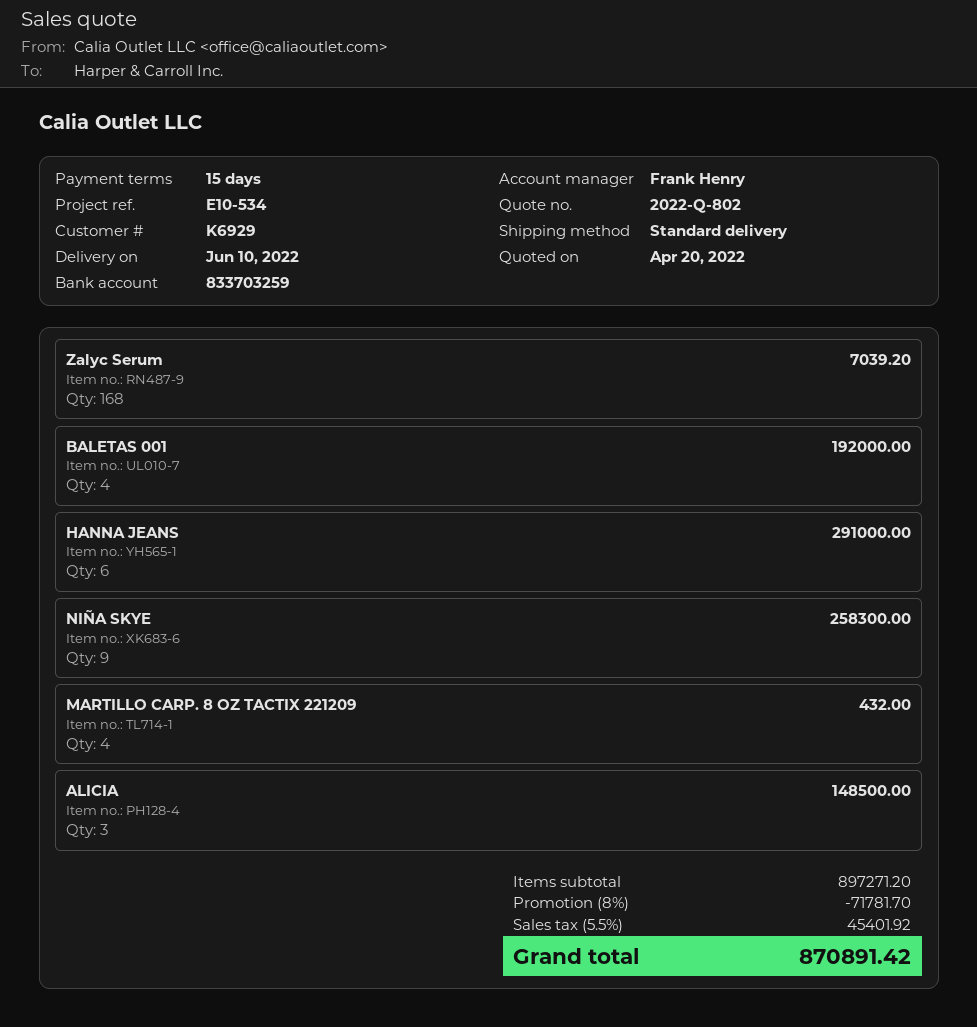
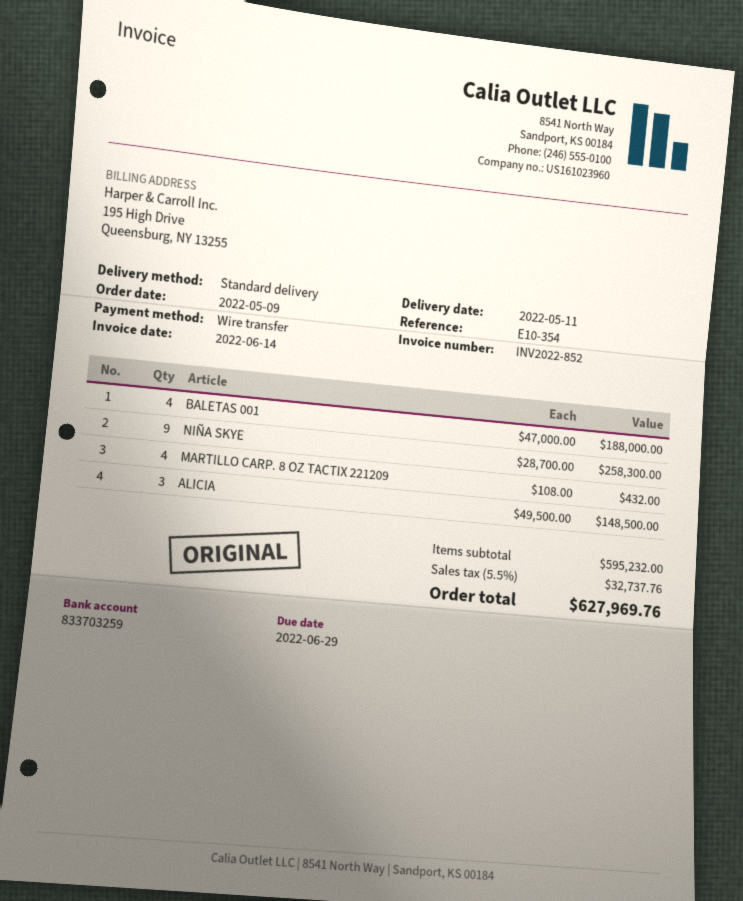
delivery date: 2022-06-10 -> 2022-05-11
reference: E10-534 -> E10-354
Zalyc Serum: 168 for 7039.20 -> none
BALETAS 001: 4 for 192000.00 -> 4 for 188000.00
HANNA JEANS: 6 for 291000.00 -> none
subtotal: 897271.20 -> 595232.00
discount: 8% = 71781.70 -> none
tax: 5.5% = 45401.92 -> 5.5% = 32737.76
total: 870891.42 -> 627969.76

